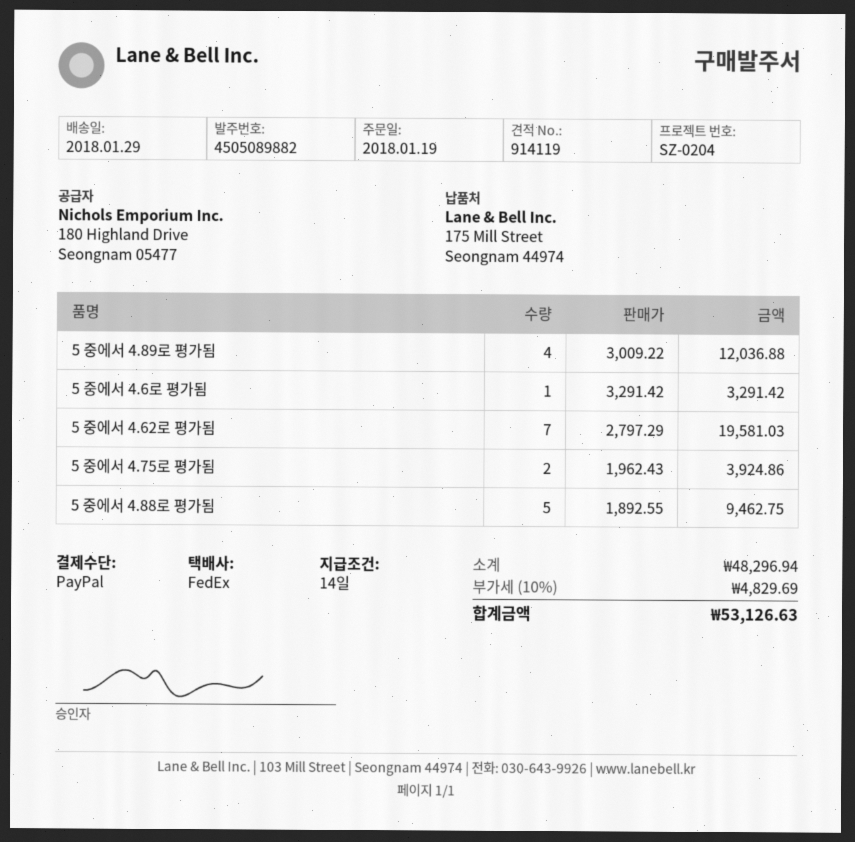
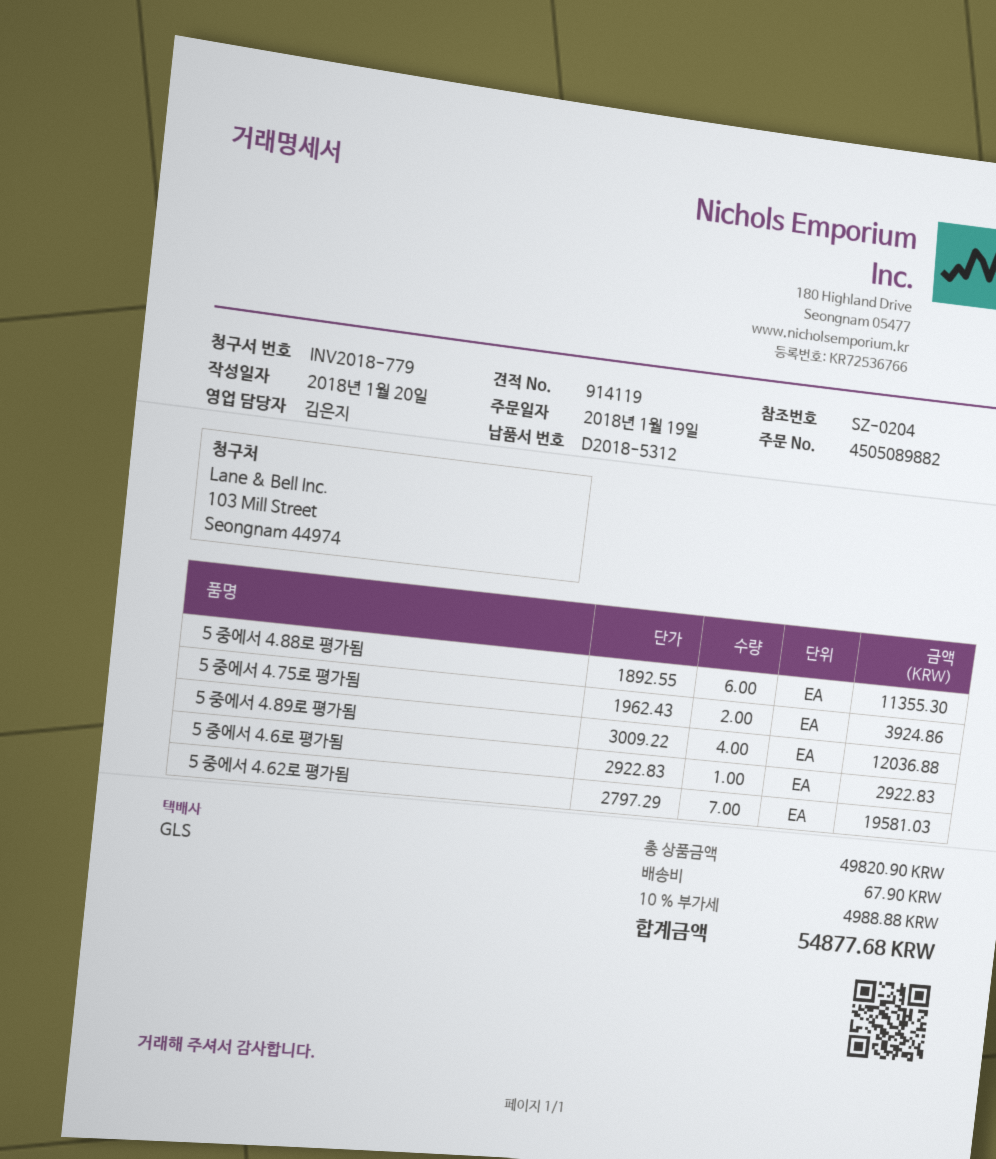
shipping method: FedEx -> GLS
5 중에서 4.6로 평가됨: 1 x 3291.42 = 3291.42 -> 1 x 2922.83 = 2922.83
5 중에서 4.88로 평가됨: 5 x 1892.55 = 9462.75 -> 6 x 1892.55 = 11355.30
subtotal: 48296.94 -> 49820.90
shipping: none -> 67.90
tax: 10% = 4829.69 -> 10% = 4988.88
total: 53126.63 -> 54877.68

